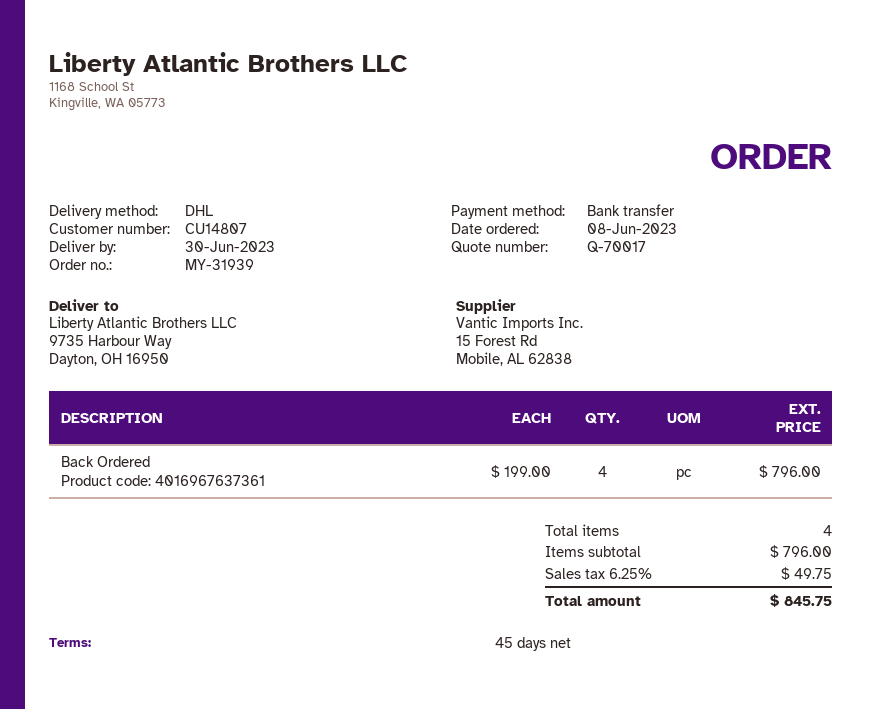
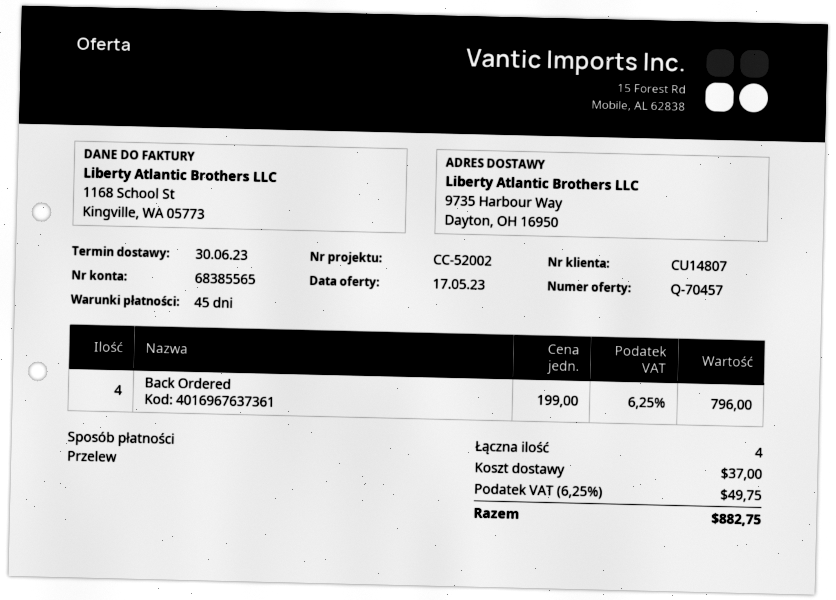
quote number: Q-70017 -> Q-70457
shipping: none -> 37.00
total: 845.75 -> 882.75

